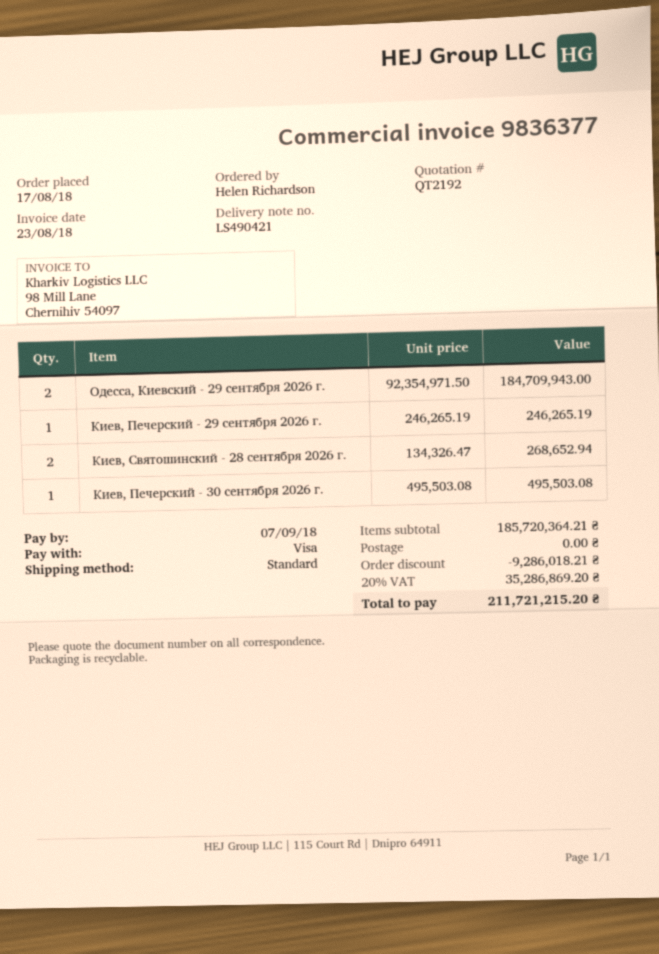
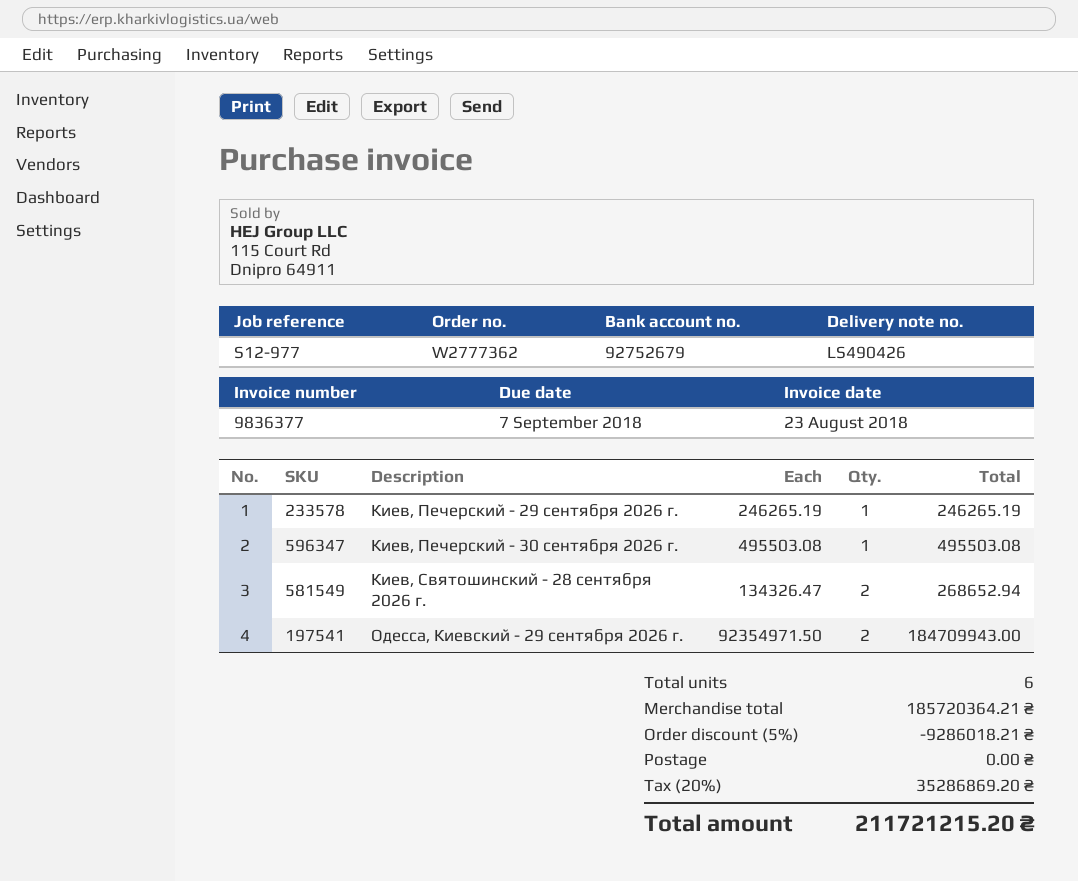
delivery note number: LS490421 -> LS490426

